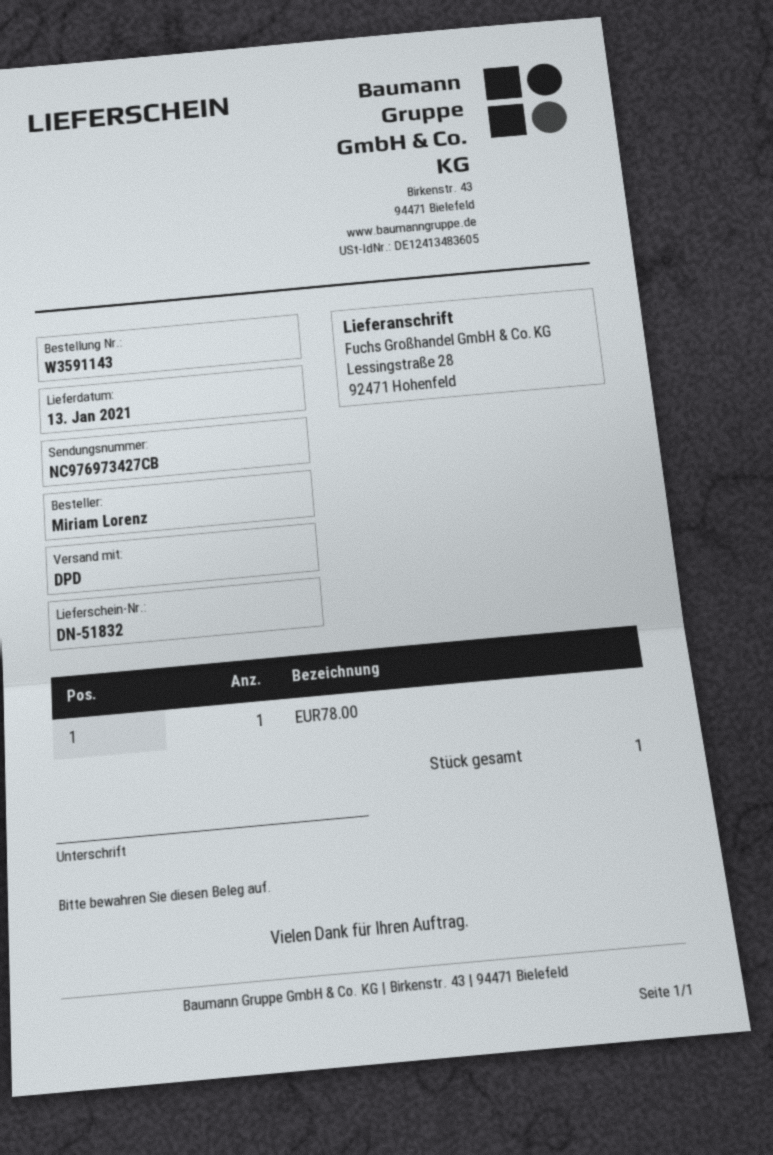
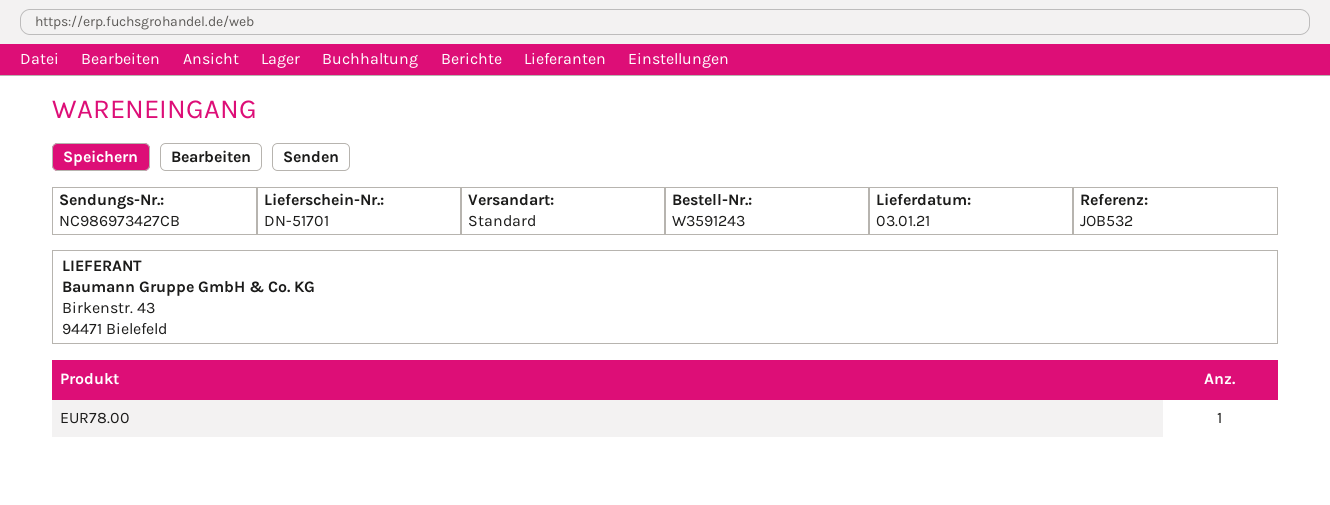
order number: W3591143 -> W3591243
delivery note number: DN-51832 -> DN-51701
delivery date: 2021-01-13 -> 2021-01-03
shipping method: DPD -> standard
tracking number: NC976973427CB -> NC986973427CB

